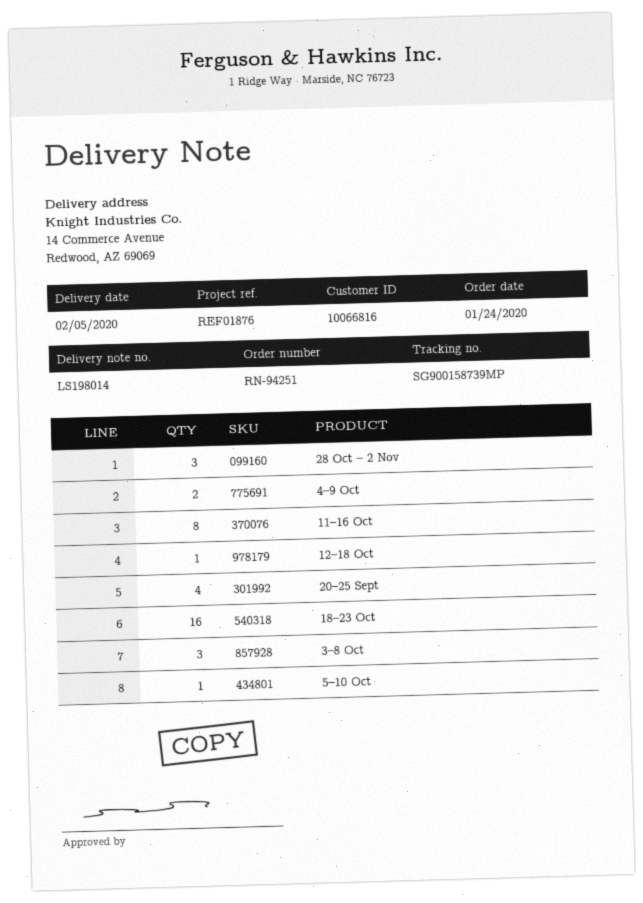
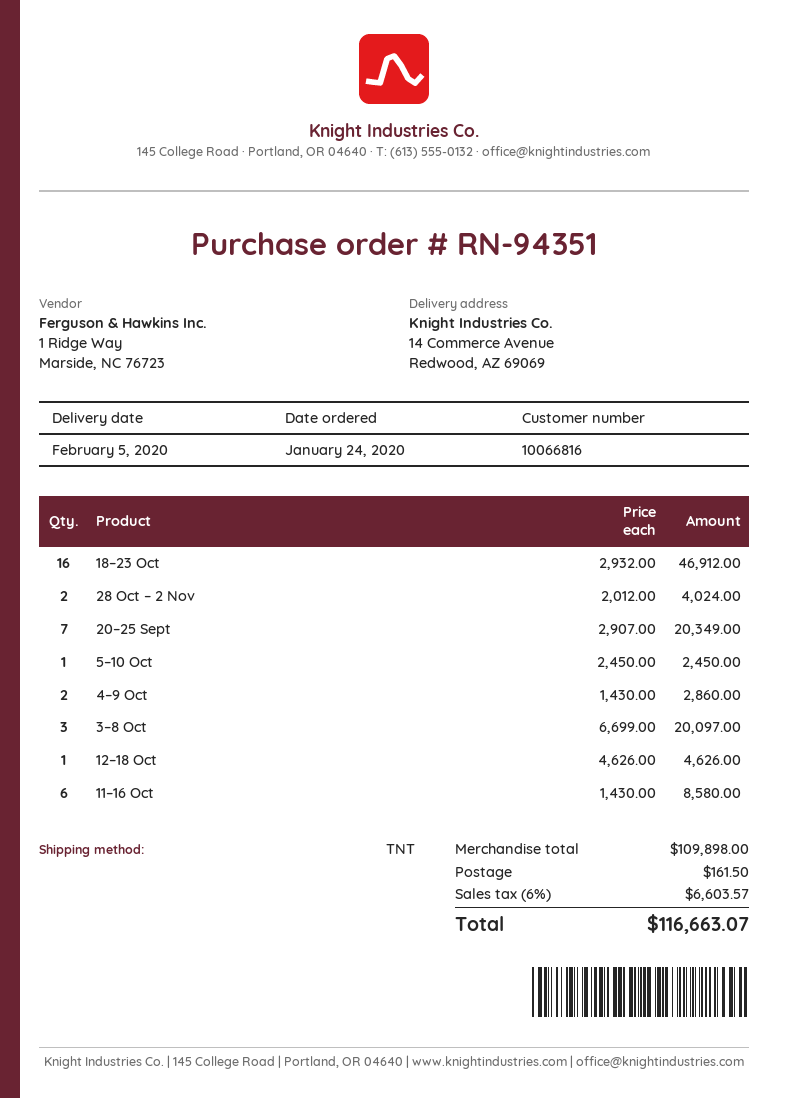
order number: RN-94251 -> RN-94351
28 Oct – 2 Nov: 3 -> 2
11–16 Oct: 8 -> 6
20–25 Sept: 4 -> 7

